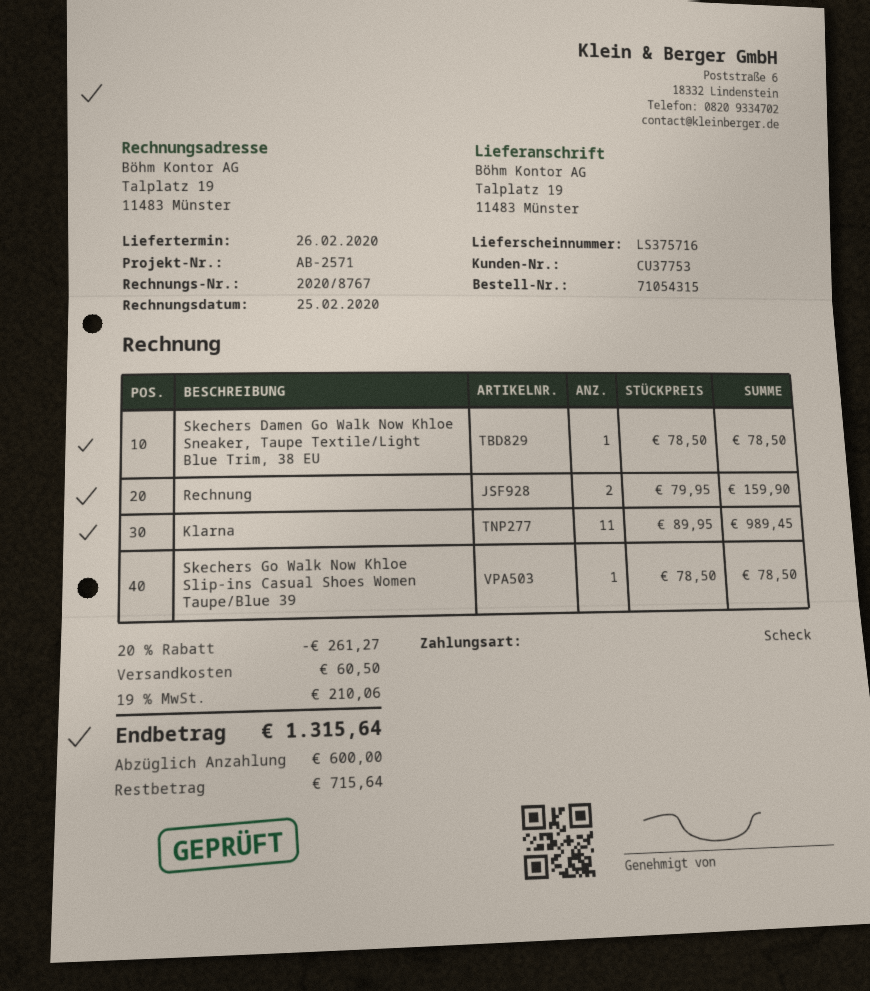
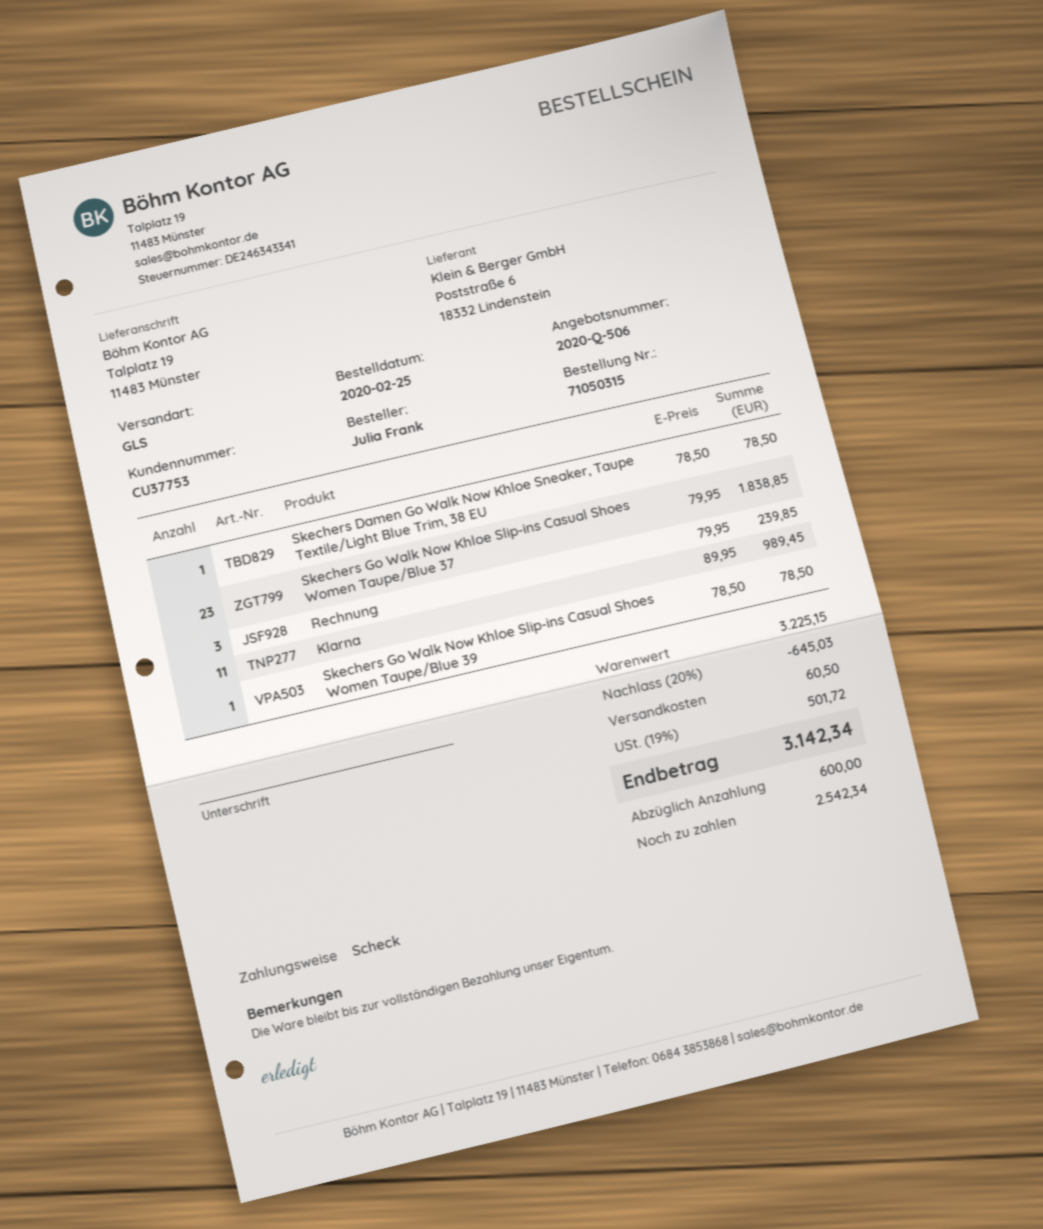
order number: 71054315 -> 71050315
Rechnung: 2 x 79.95 = 159.90 -> 3 x 79.95 = 239.85
Skechers Go Walk Now Khloe Slip-ins Casual Shoes Women Taupe/Blue 37: none -> 23 x 79.95 = 1838.85
discount: 20% = 261.27 -> 20% = 645.03
tax: 19% = 210.06 -> 19% = 501.72
total: 1315.64 -> 3142.34
balance: 715.64 -> 2542.34

